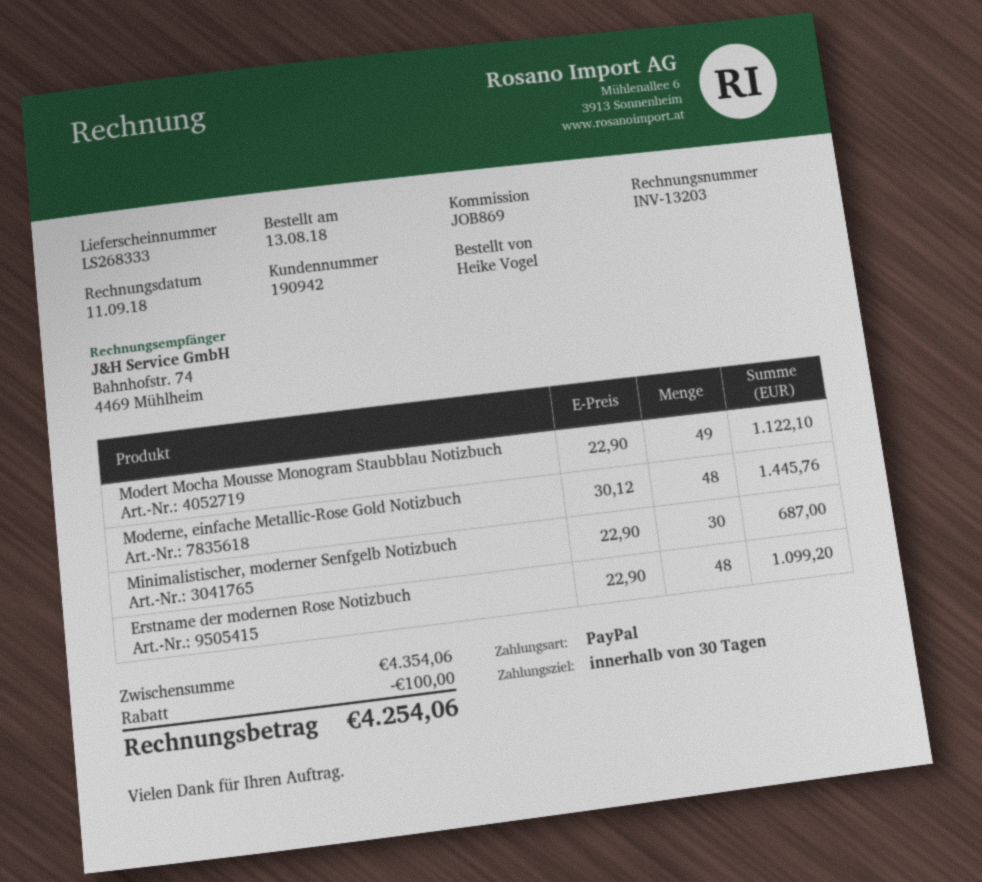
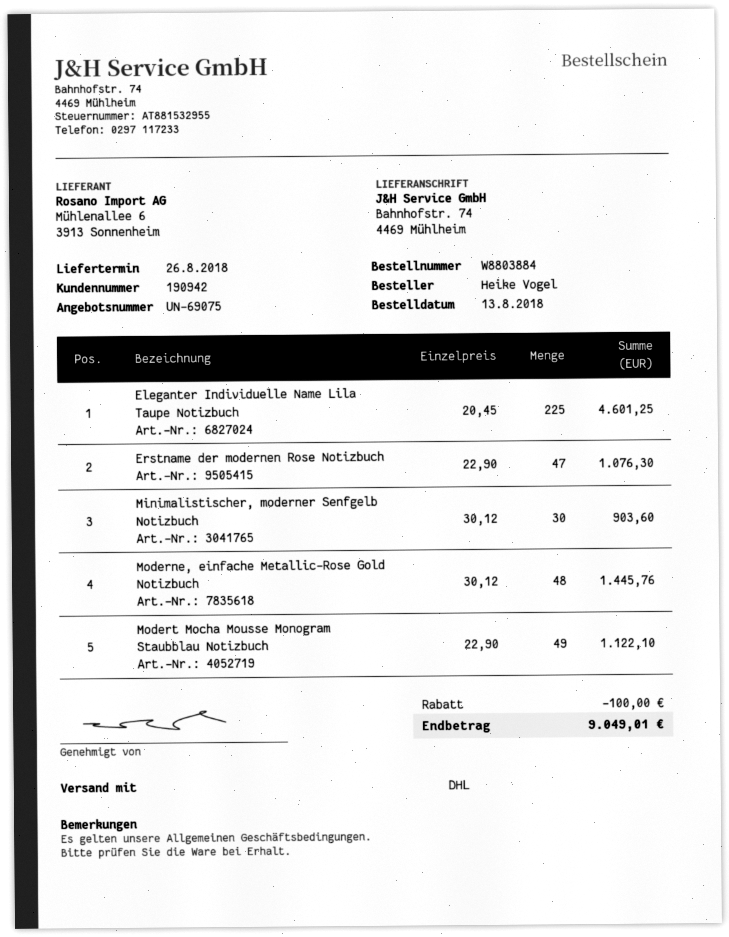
Minimalistischer, moderner Senfgelb Notizbuch: 30 x 22.90 = 687.00 -> 30 x 30.12 = 903.60
Erstname der modernen Rose Notizbuch: 48 x 22.90 = 1099.20 -> 47 x 22.90 = 1076.30
Eleganter Individuelle Name Lila Taupe Notizbuch: none -> 225 x 20.45 = 4601.25
total: 4254.06 -> 9049.01

